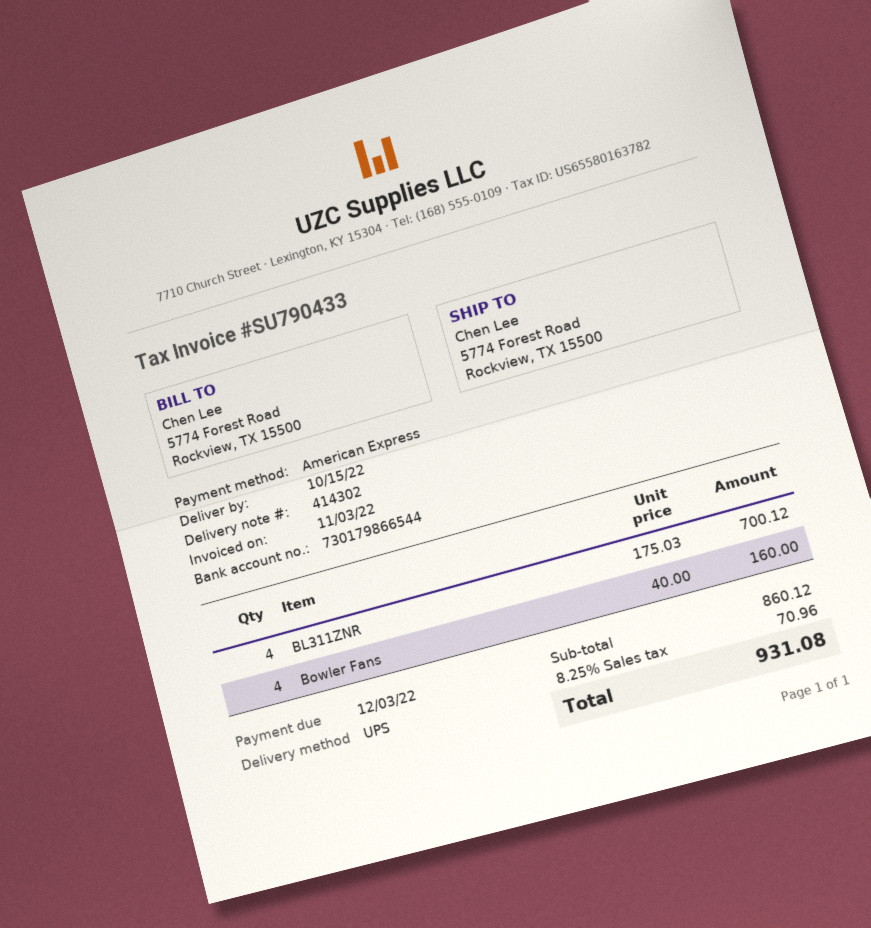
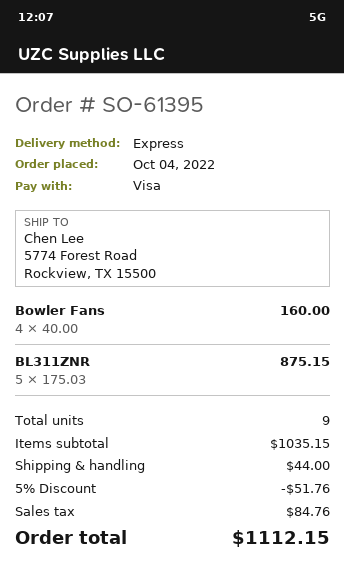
payment method: American Express -> Visa
shipping method: UPS -> express
BL311ZNR: 4 x 175.03 = 700.12 -> 5 x 175.03 = 875.15
subtotal: 860.12 -> 1035.15
discount: none -> 5% = 51.76
shipping: none -> 44.00
tax: 70.96 -> 84.76
total: 931.08 -> 1112.15

